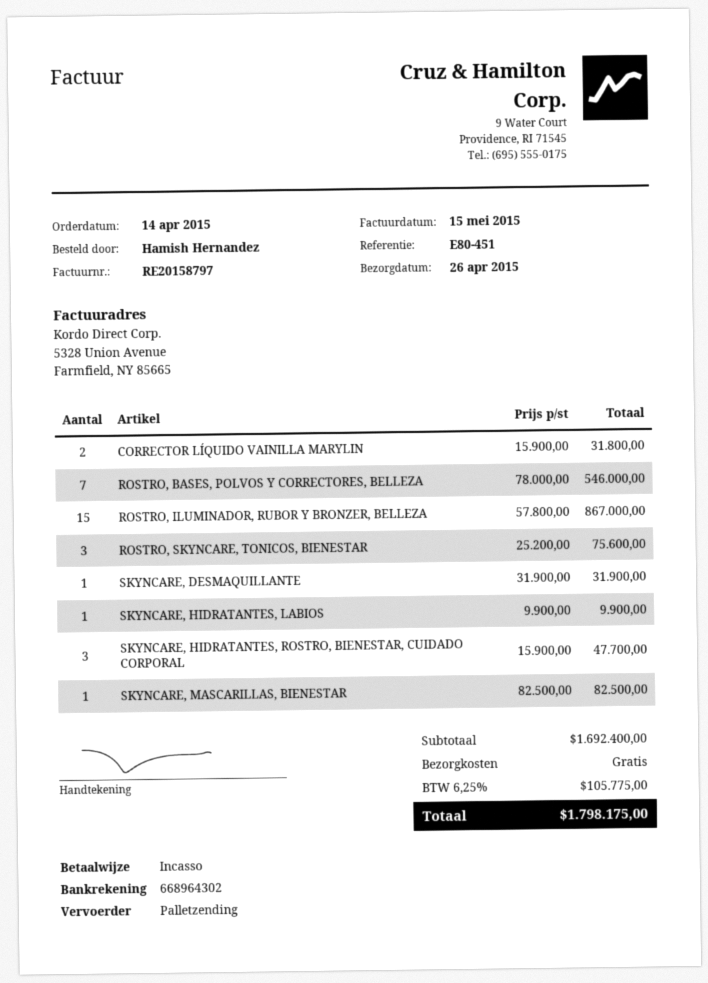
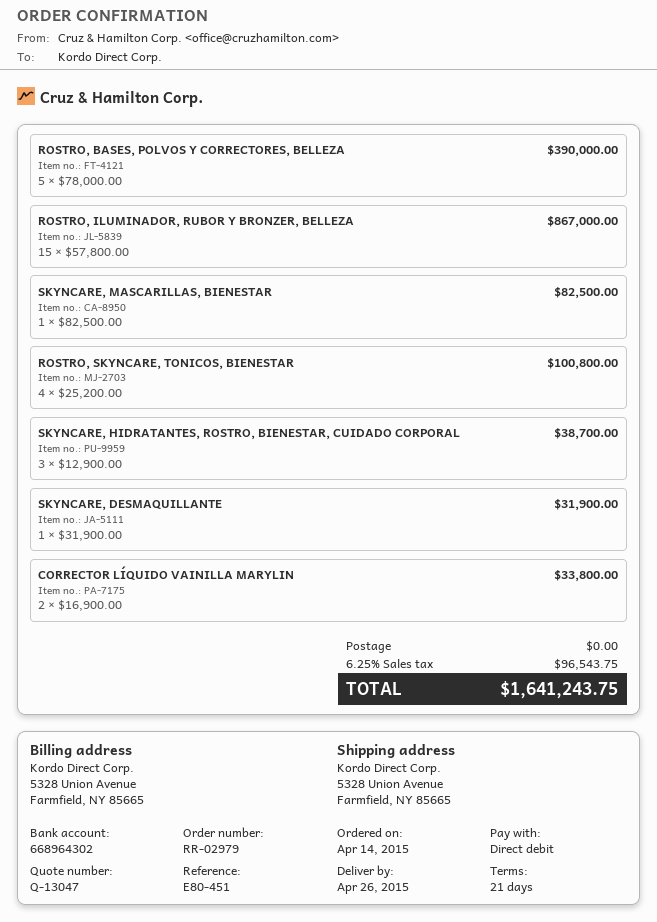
CORRECTOR LÍQUIDO VAINILLA MARYLIN: 2 x 15900.00 = 31800.00 -> 2 x 16900.00 = 33800.00
ROSTRO, BASES, POLVOS Y CORRECTORES, BELLEZA: 7 x 78000.00 = 546000.00 -> 5 x 78000.00 = 390000.00
ROSTRO, SKYNCARE, TONICOS, BIENESTAR: 3 x 25200.00 = 75600.00 -> 4 x 25200.00 = 100800.00
SKYNCARE, HIDRATANTES, LABIOS: 1 x 9900.00 = 9900.00 -> none
SKYNCARE, HIDRATANTES, ROSTRO, BIENESTAR, CUIDADO CORPORAL: 3 x 15900.00 = 47700.00 -> 3 x 12900.00 = 38700.00
tax: 6.25% = 105775.00 -> 6.25% = 96543.75
total: 1798175.00 -> 1641243.75

